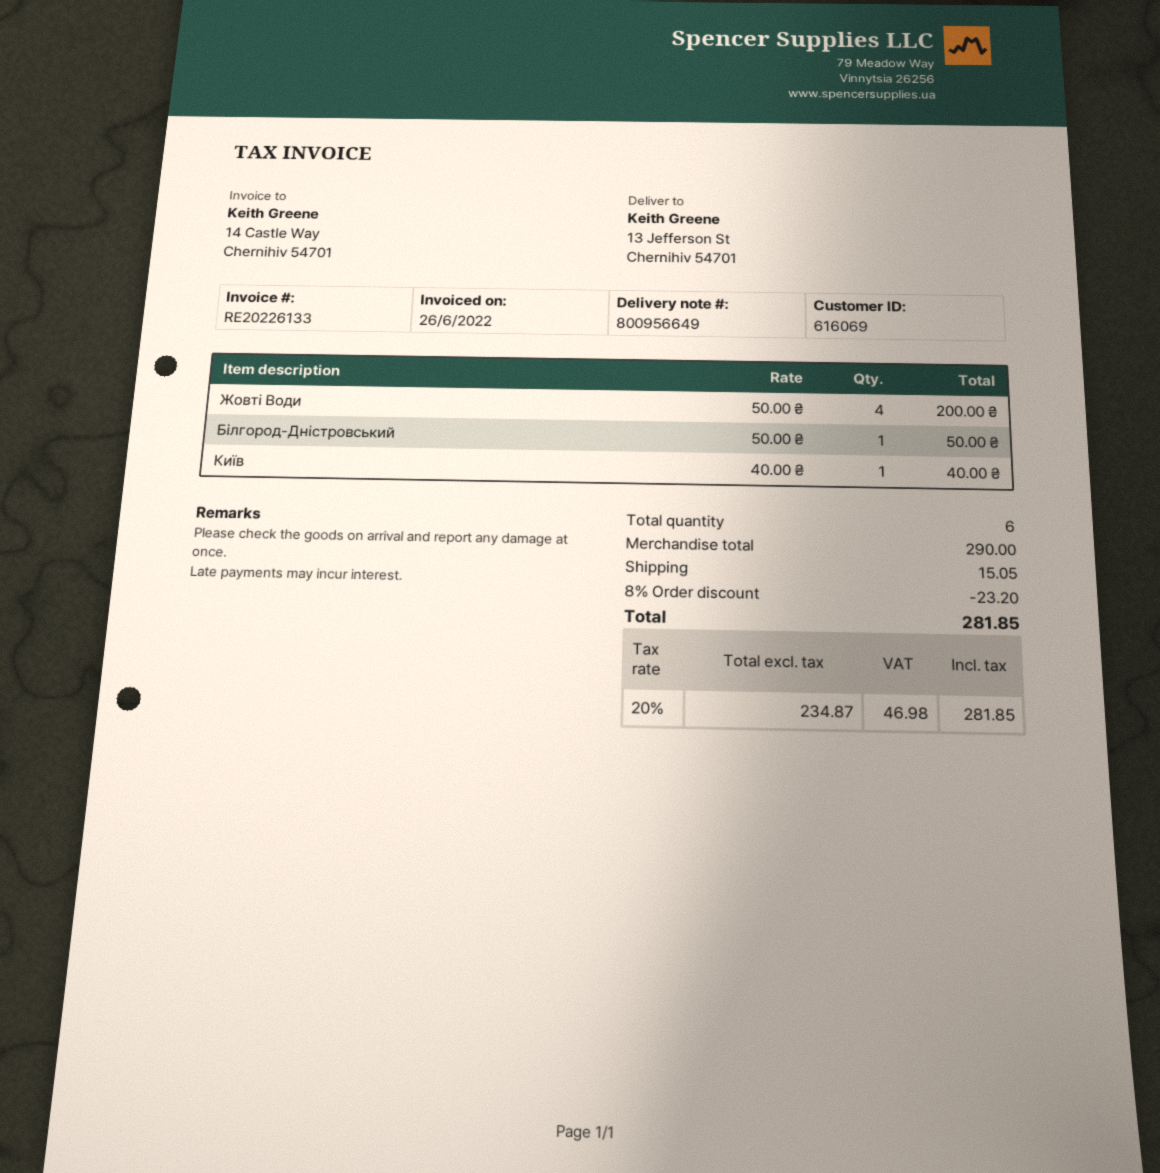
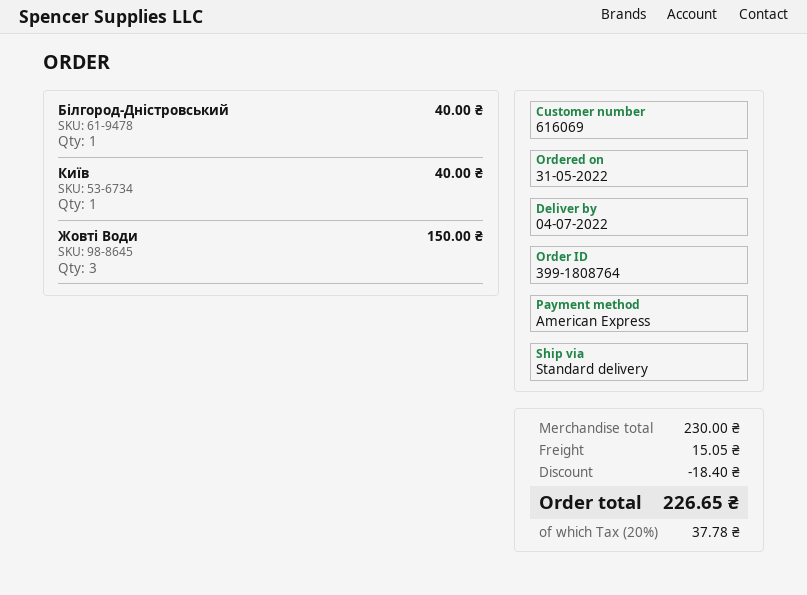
Жовті Води: 4 for 200.00 -> 3 for 150.00
Білгород-Дністровський: 1 for 50.00 -> 1 for 40.00
subtotal: 290.00 -> 230.00
discount: 23.20 -> 18.40
tax: 20% = 46.98 -> 20% = 37.78
total: 281.85 -> 226.65

